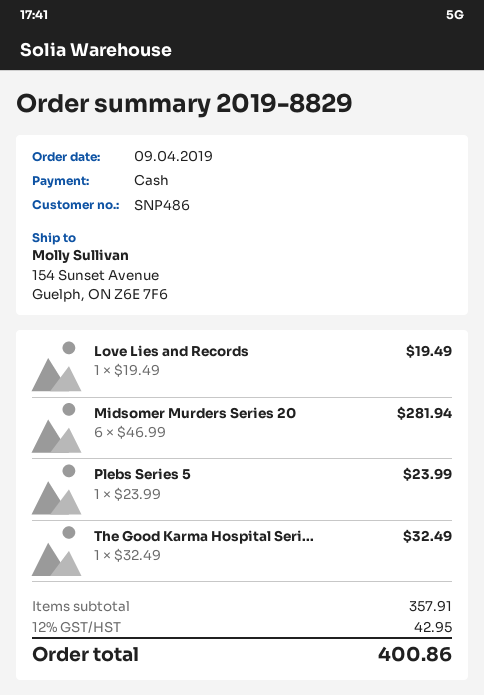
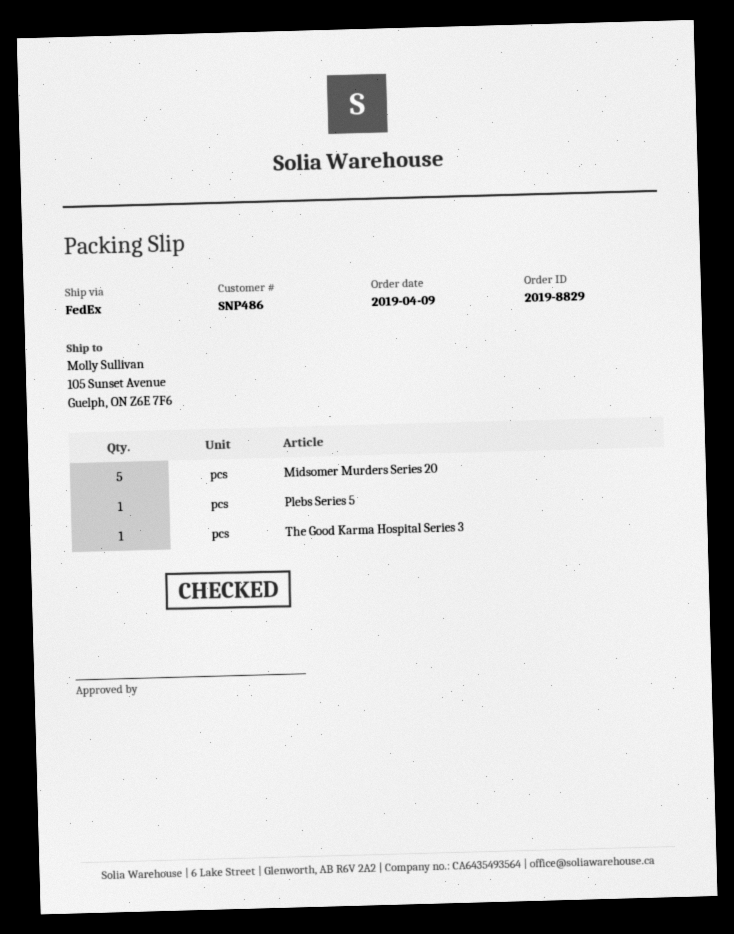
ship to: 154 Sunset Avenue, Guelph, ON Z6E 7F6 -> 105 Sunset Avenue, Guelph, ON Z6E 7F6
Love Lies and Records: 1 -> none
Midsomer Murders Series 20: 6 -> 5

